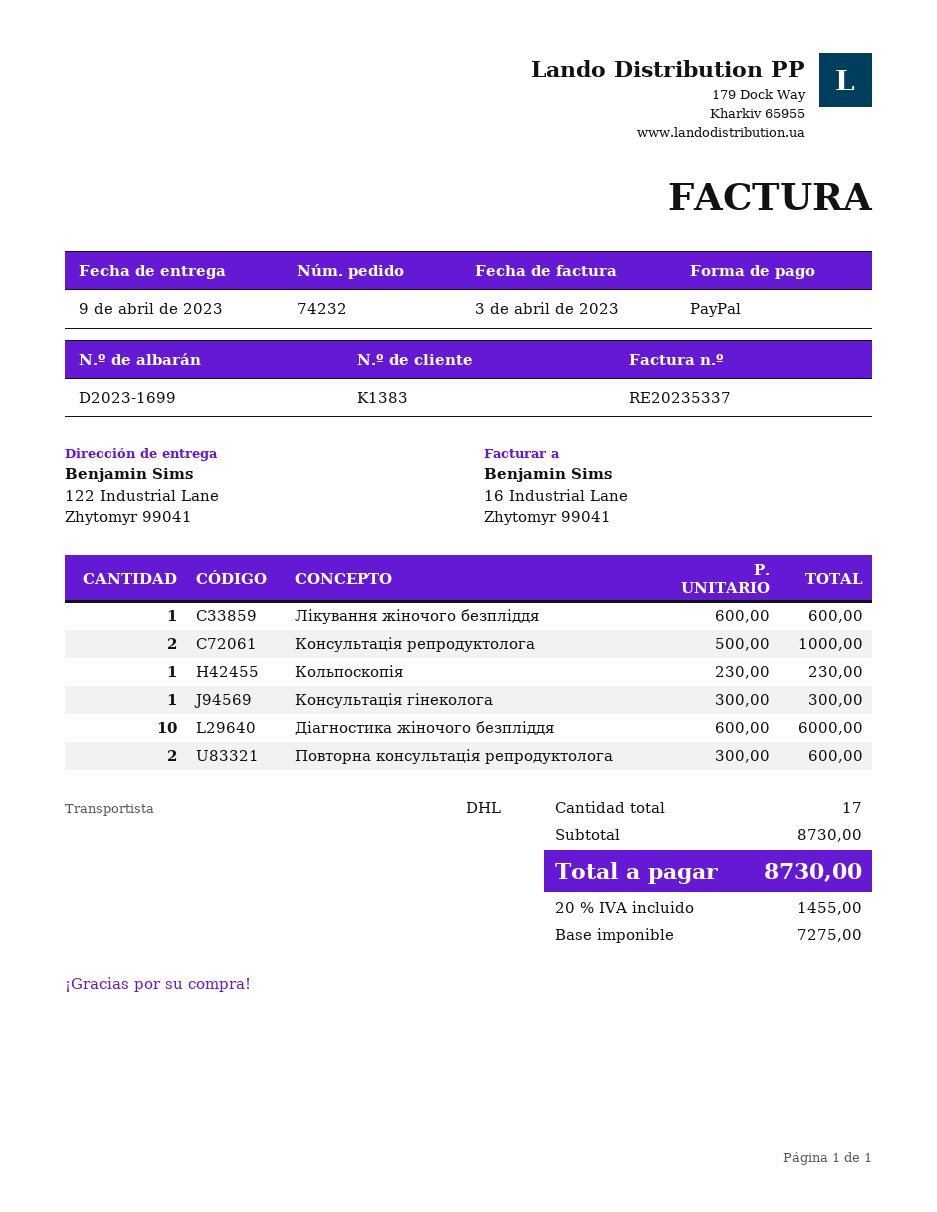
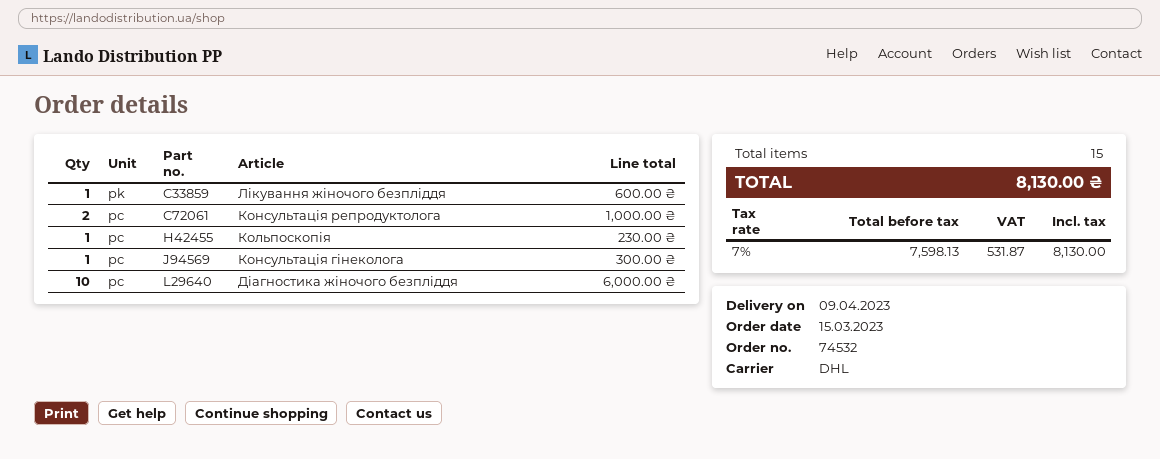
order number: 74232 -> 74532
Повторна консультація репродуктолога: 2 for 600.00 -> none
total quantity: 17 -> 15
net: 7275.00 -> 7598.13
tax: 20% = 1455.00 -> 7% = 531.87
total: 8730.00 -> 8130.00

